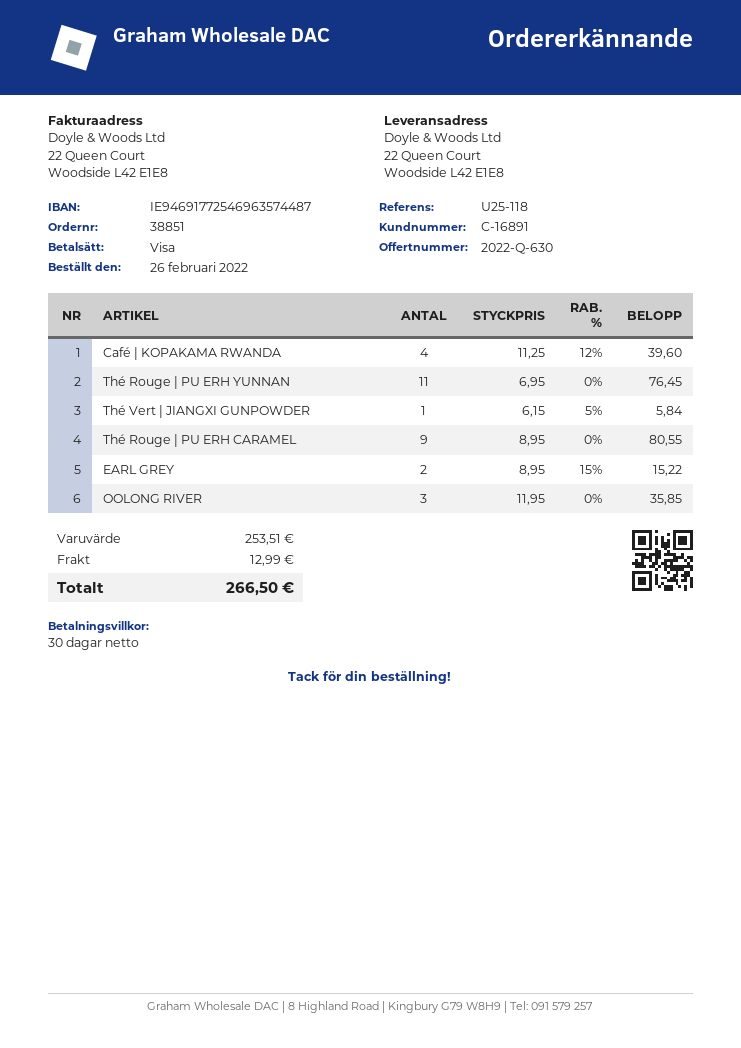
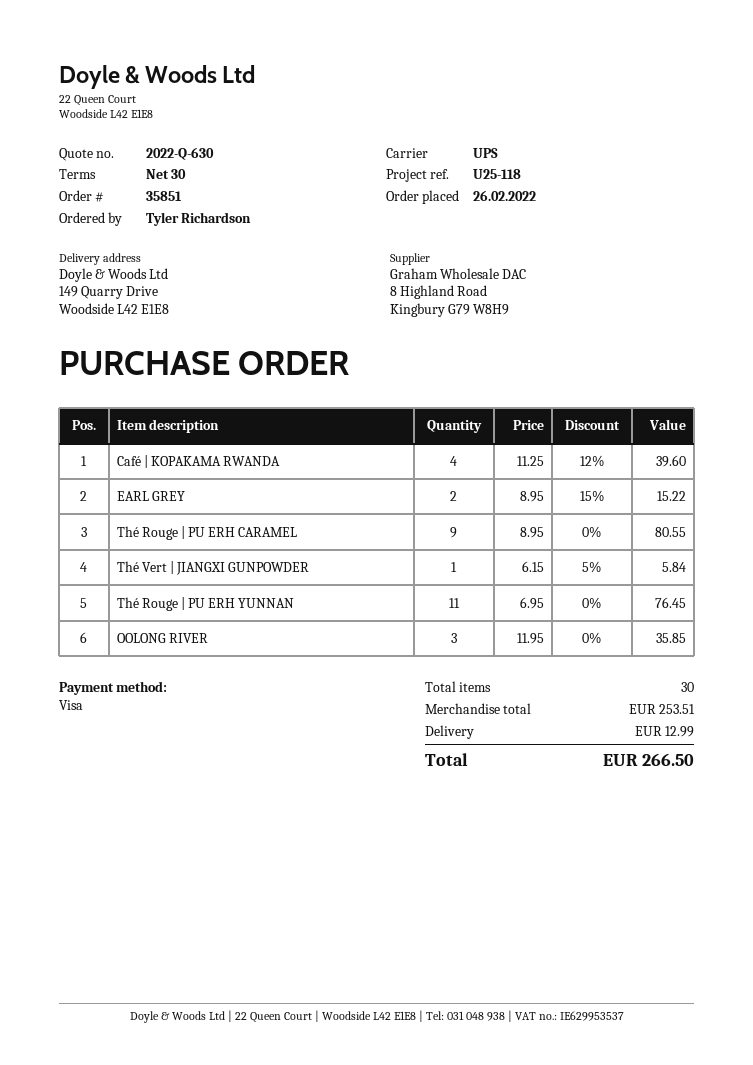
order number: 38851 -> 35851
ship to: 22 Queen Court, Woodside L42 E1E8 -> 149 Quarry Drive, Woodside L42 E1E8

